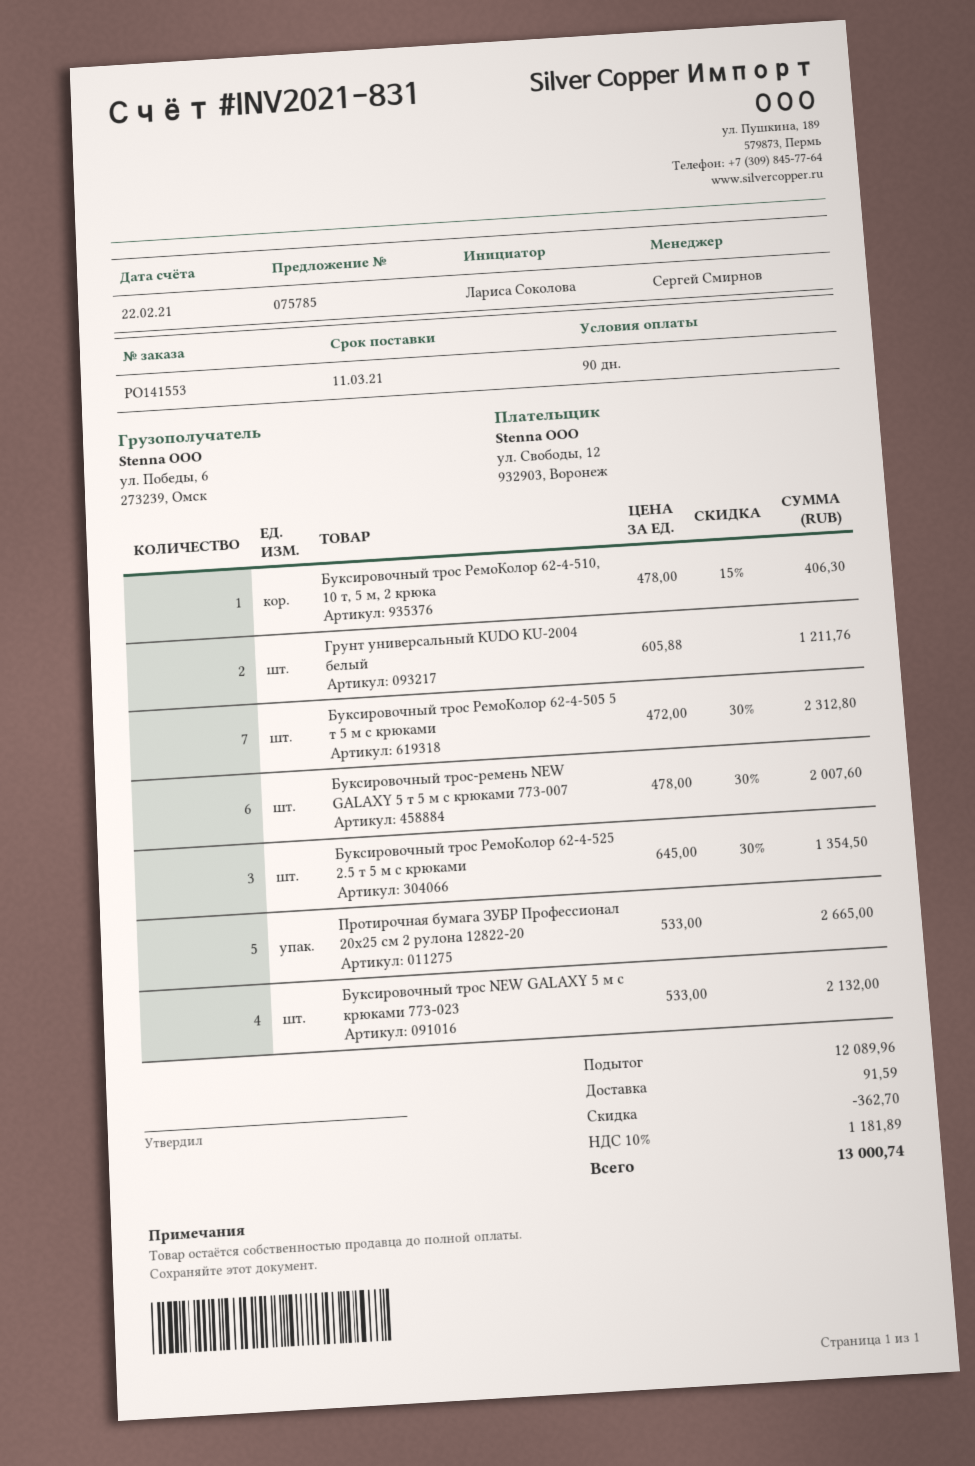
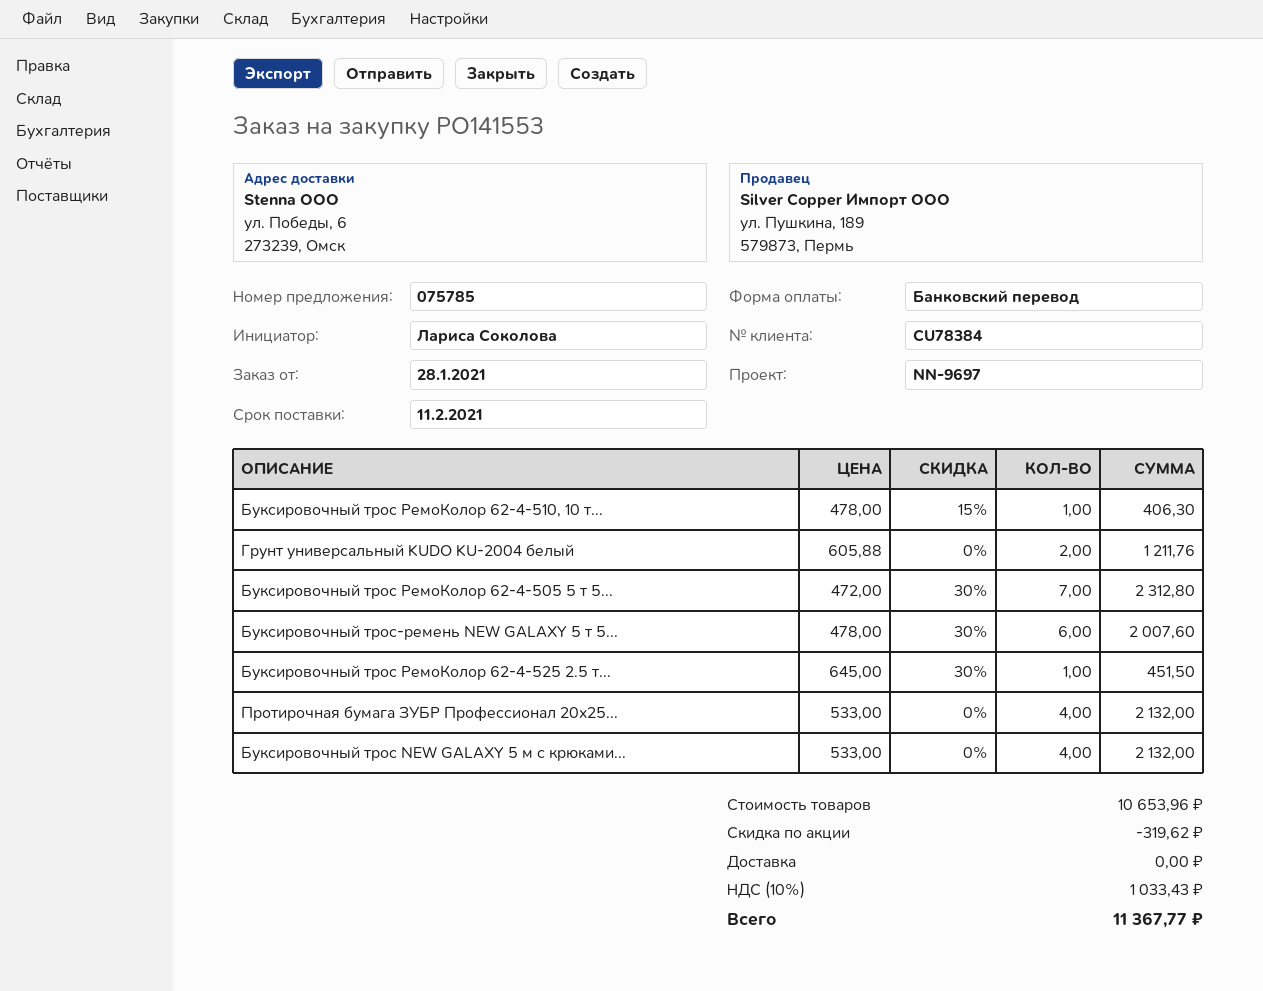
delivery date: 2021-03-11 -> 2021-02-11
Буксировочный трос РемоКолор 62-4-525 2.5 т 5 м с крюками: 3 x 645.00 - 30% = 1354.50 -> 1 x 645.00 - 30% = 451.50
Протирочная бумага ЗУБР Профессионал 20x25 см 2 рулона 12822-20: 5 x 533.00 = 2665.00 -> 4 x 533.00 = 2132.00
subtotal: 12089.96 -> 10653.96
discount: 362.70 -> 319.62
shipping: 91.59 -> 0.00
tax: 10% = 1181.89 -> 10% = 1033.43
total: 13000.74 -> 11367.77

